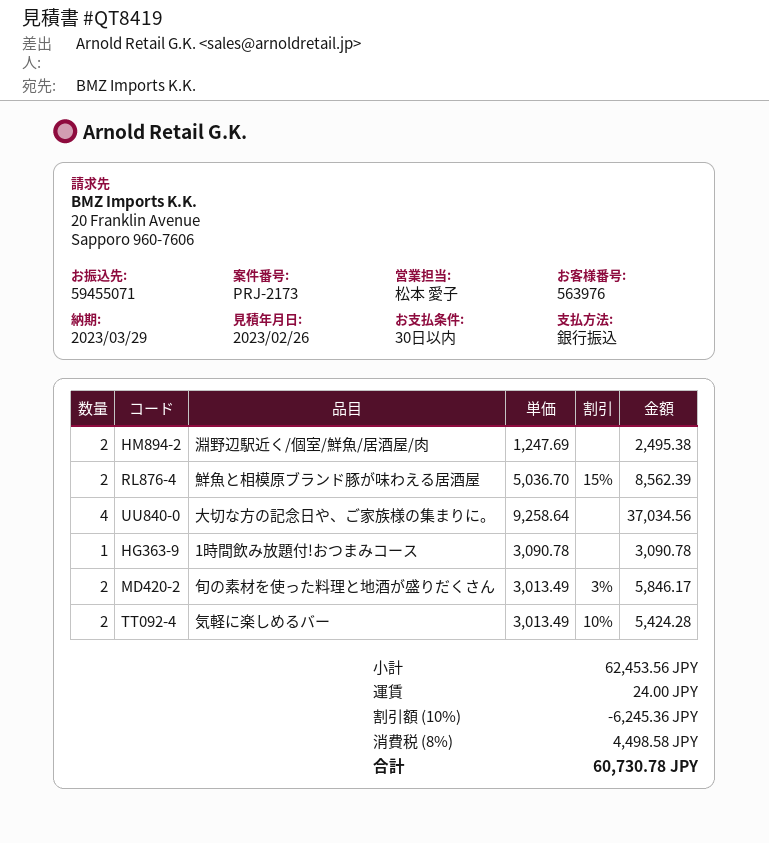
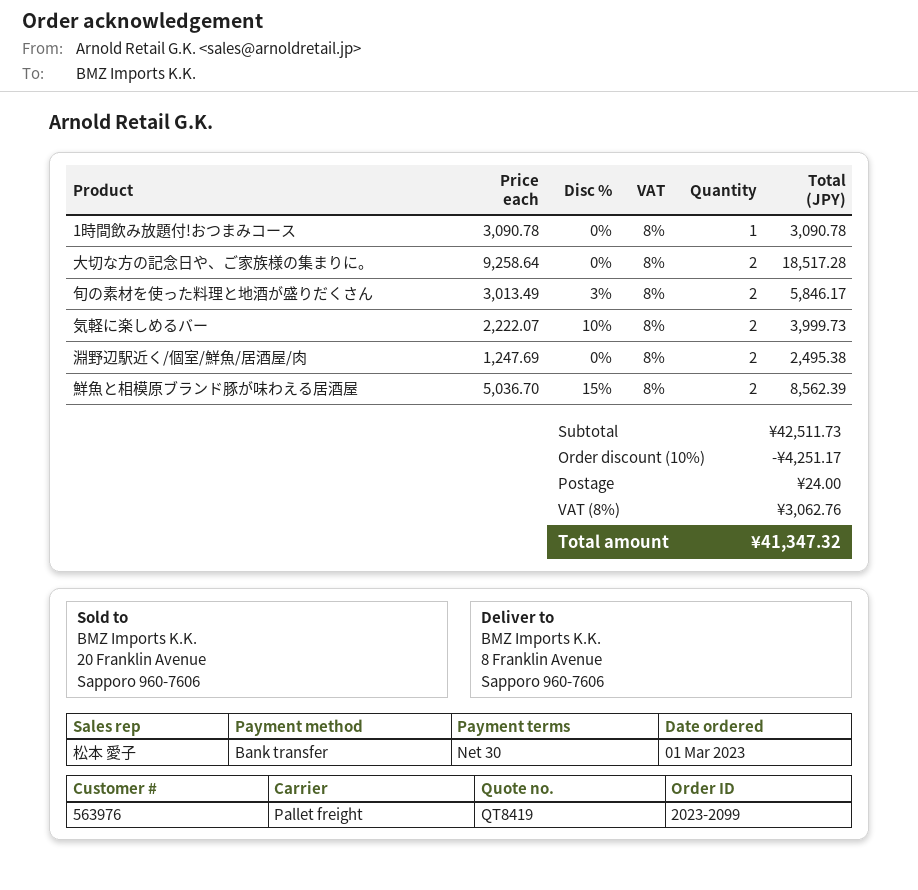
大切な方の記念日や、ご家族様の集まりに。: 4 x 9258.64 = 37034.56 -> 2 x 9258.64 = 18517.28
気軽に楽しめるバー: 2 x 3013.49 - 10% = 5424.28 -> 2 x 2222.07 - 10% = 3999.73
subtotal: 62453.56 -> 42511.73
discount: 10% = 6245.36 -> 10% = 4251.17
tax: 8% = 4498.58 -> 8% = 3062.76
total: 60730.78 -> 41347.32

